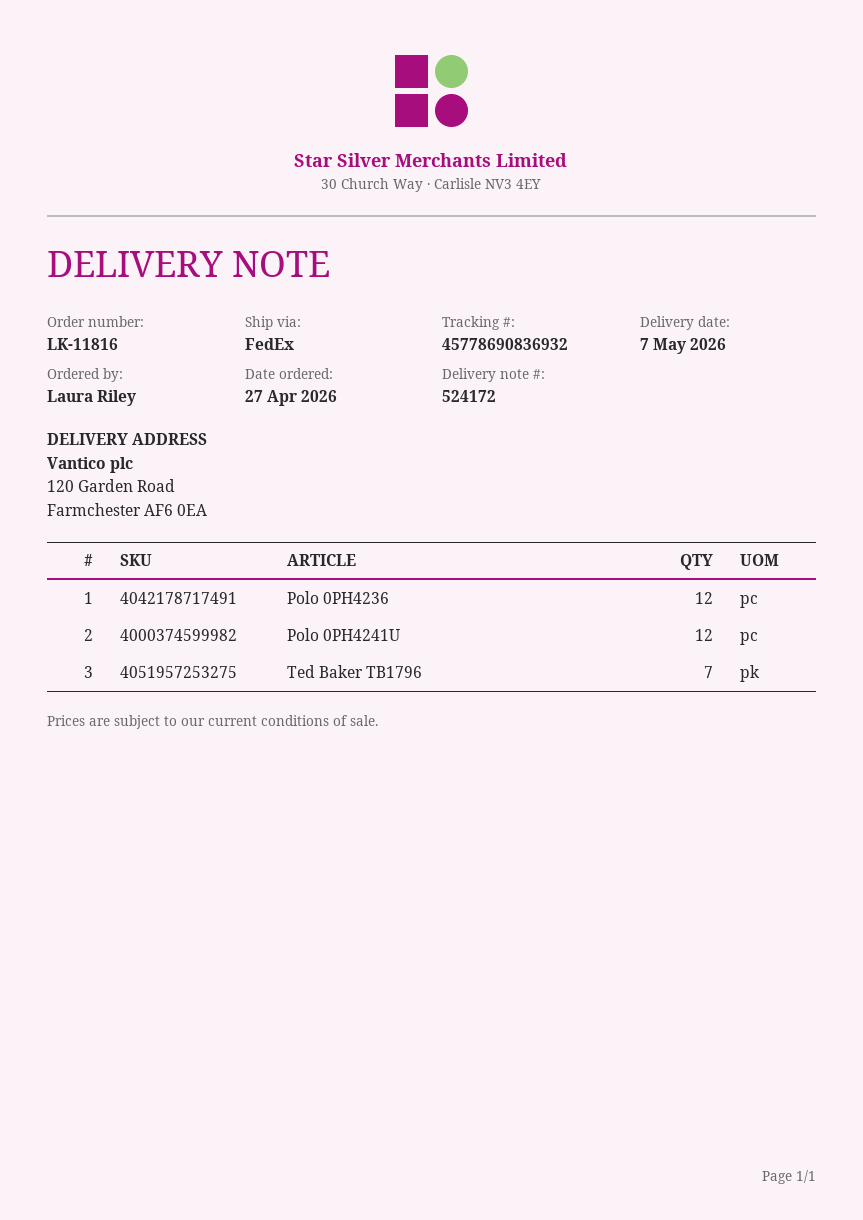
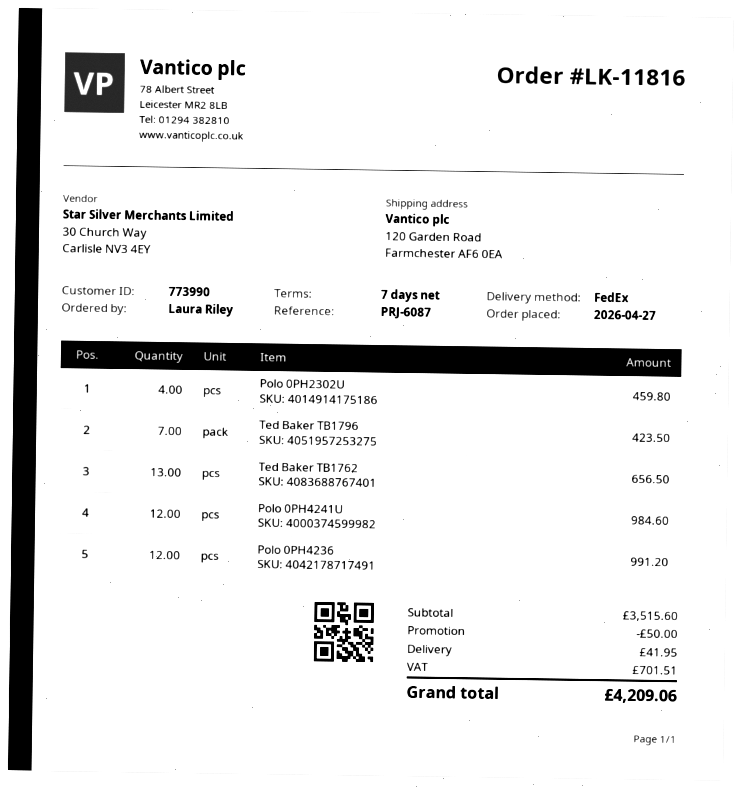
Polo 0PH2302U: none -> 4
Ted Baker TB1762: none -> 13

